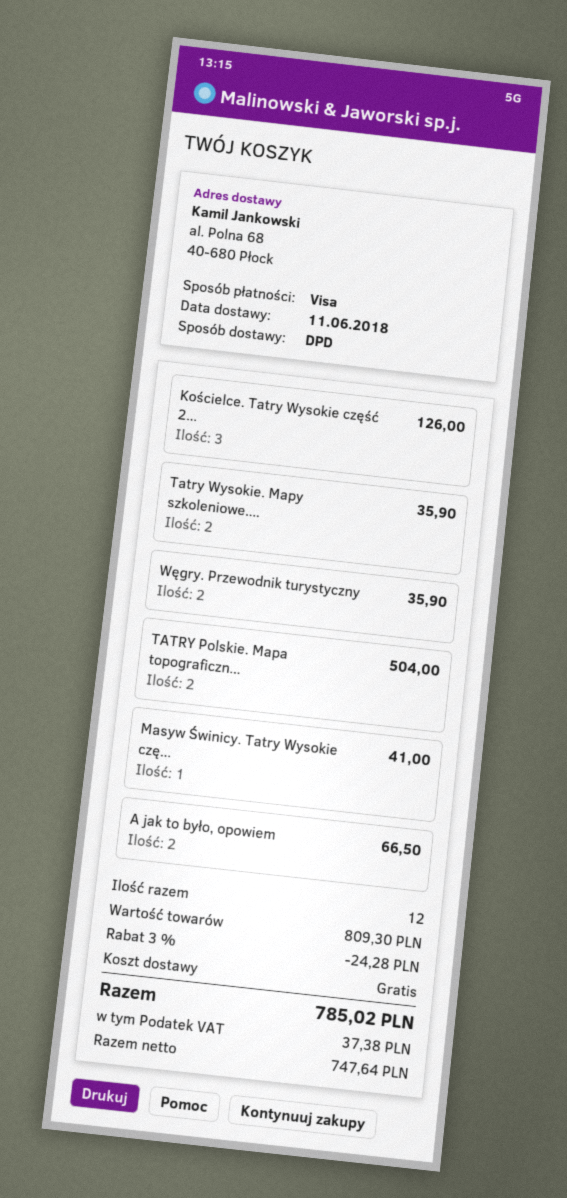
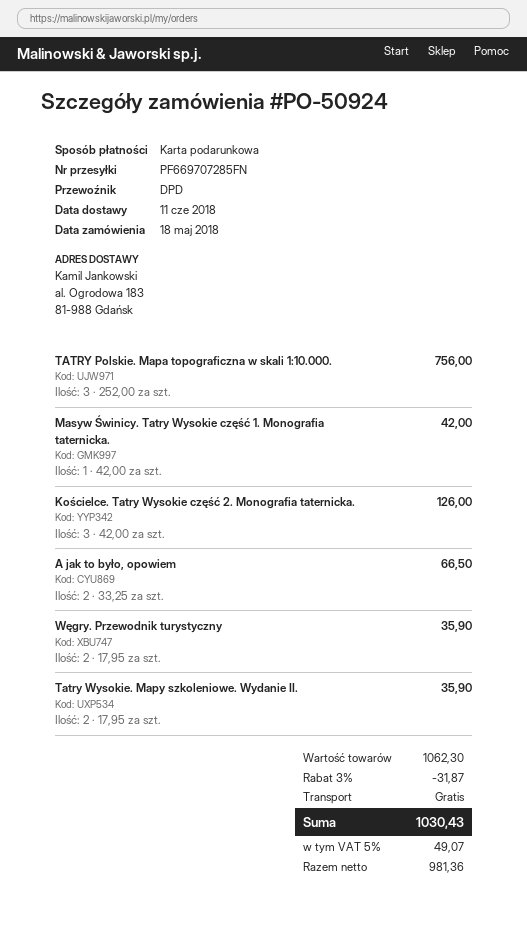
payment method: Visa -> gift card
ship to: al. Polna 68, 40-680 Płock -> al. Ogrodowa 183, 81-988 Gdańsk
TATRY Polskie. Mapa topograficzn...: 2 for 504.00 -> 3 for 756.00
Masyw Świnicy. Tatry Wysokie czę...: 1 for 41.00 -> 1 for 42.00
subtotal: 809.30 -> 1062.30
discount: 3% = 24.28 -> 3% = 31.87
net: 747.64 -> 981.36
tax: 37.38 -> 49.07
total: 785.02 -> 1030.43

